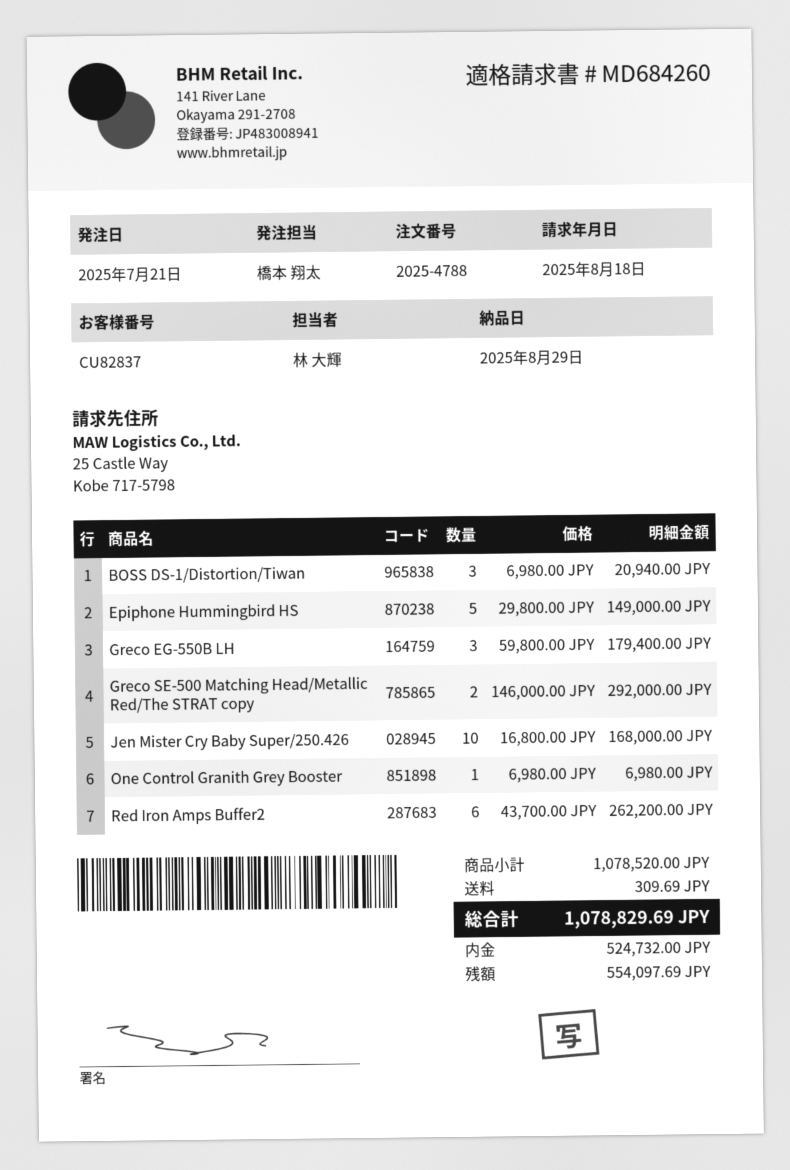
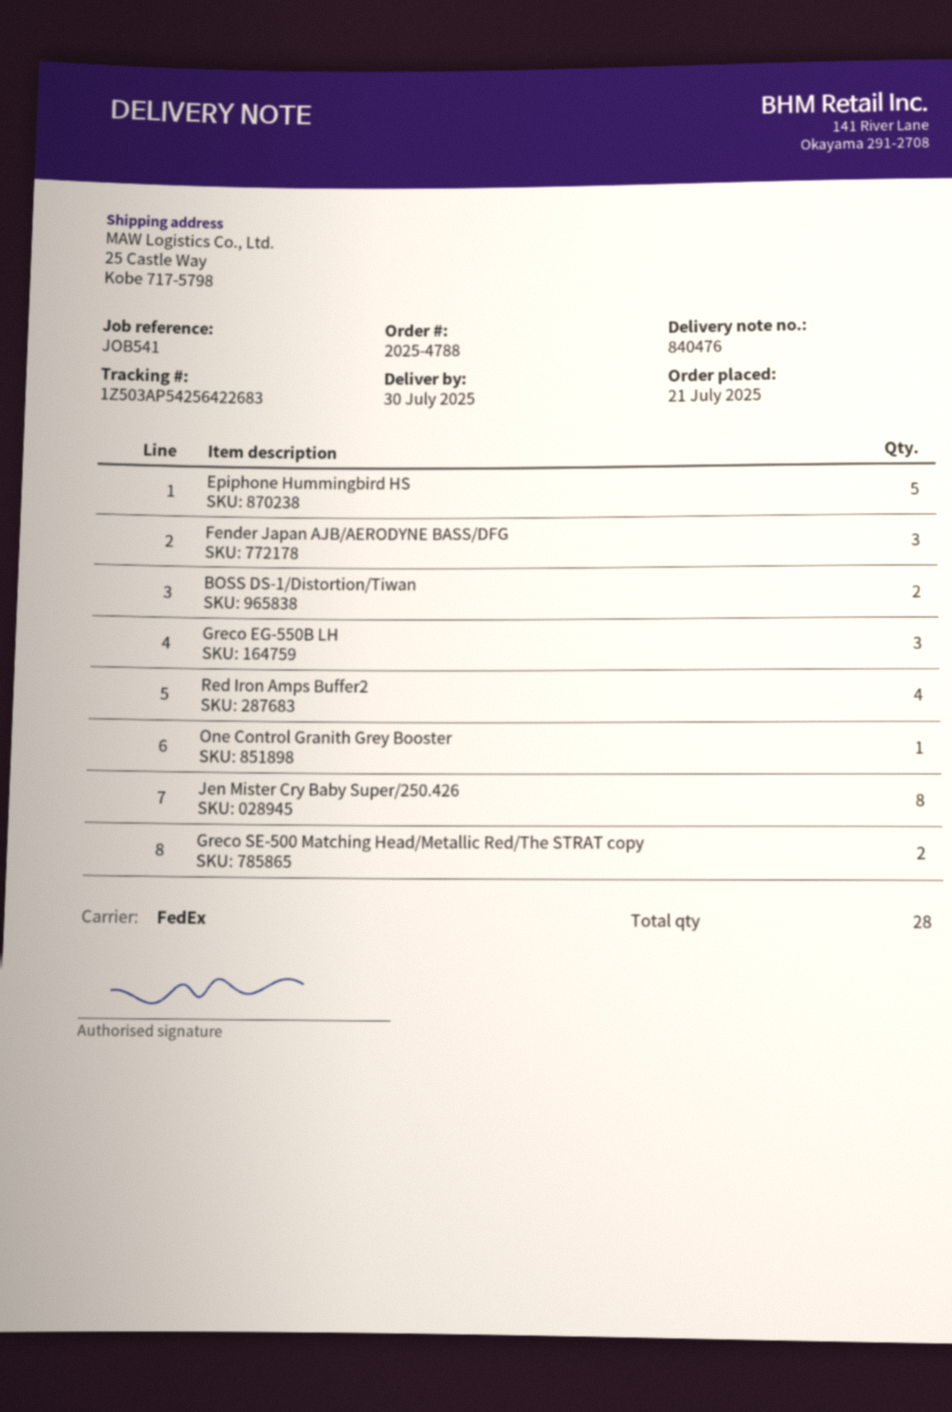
delivery date: 2025-08-29 -> 2025-07-30
BOSS DS-1/Distortion/Tiwan: 3 -> 2
Jen Mister Cry Baby Super/250.426: 10 -> 8
Red Iron Amps Buffer2: 6 -> 4
Fender Japan AJB/AERODYNE BASS/DFG: none -> 3

